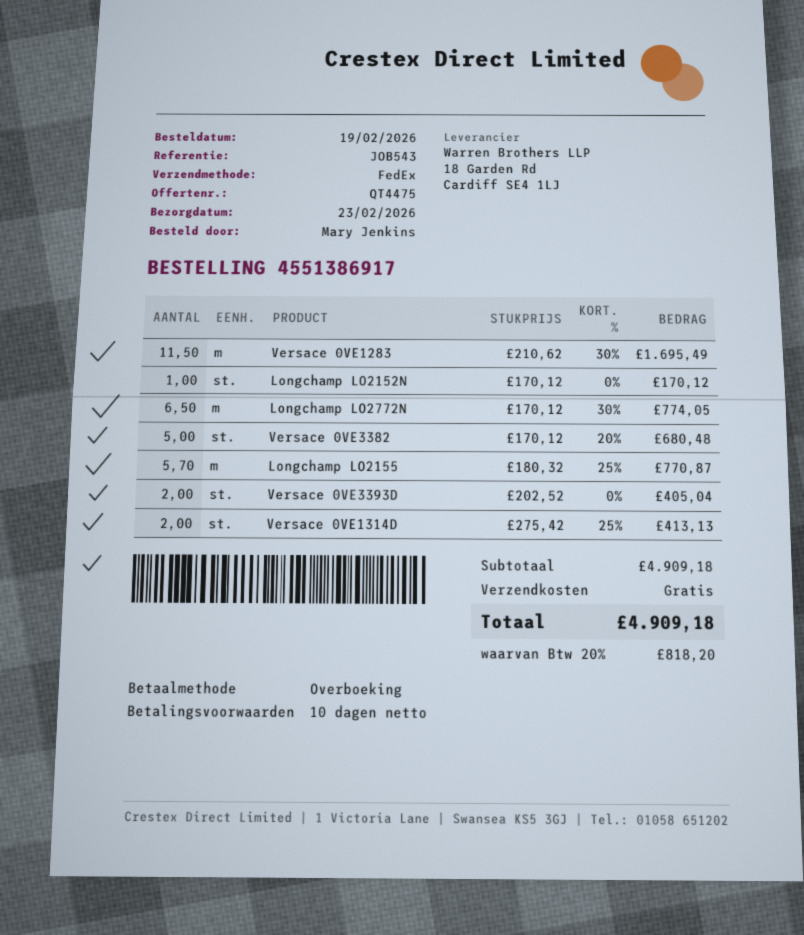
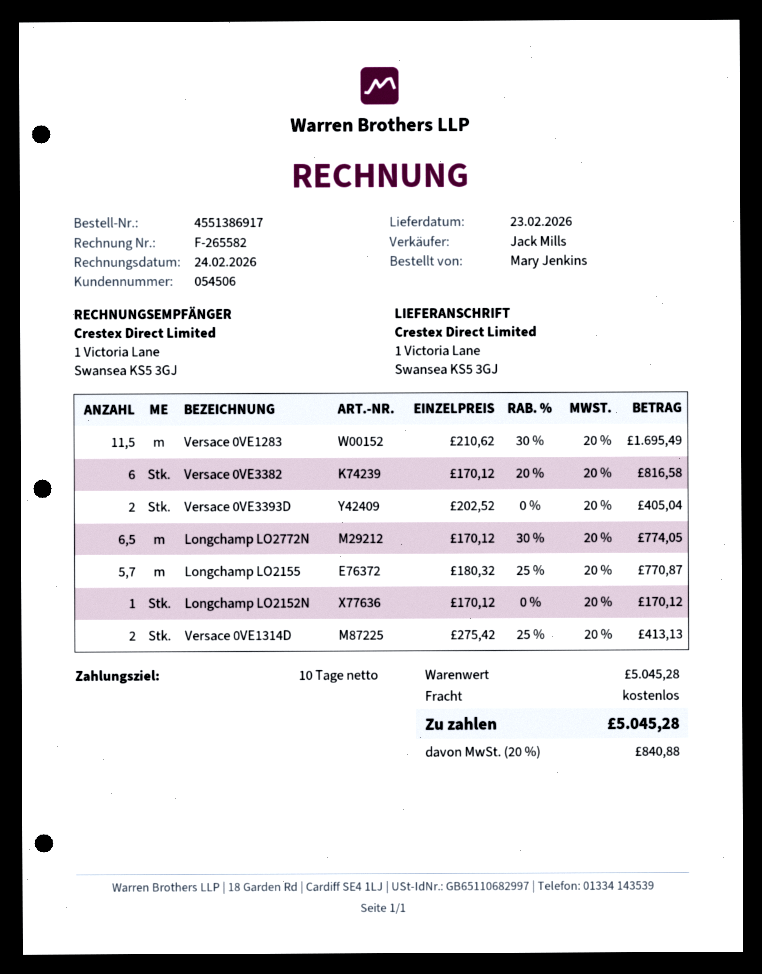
Versace 0VE3382: 5 x 170.12 - 20% = 680.48 -> 6 x 170.12 - 20% = 816.58
subtotal: 4909.18 -> 5045.28
tax: 20% = 818.20 -> 20% = 840.88
total: 4909.18 -> 5045.28

